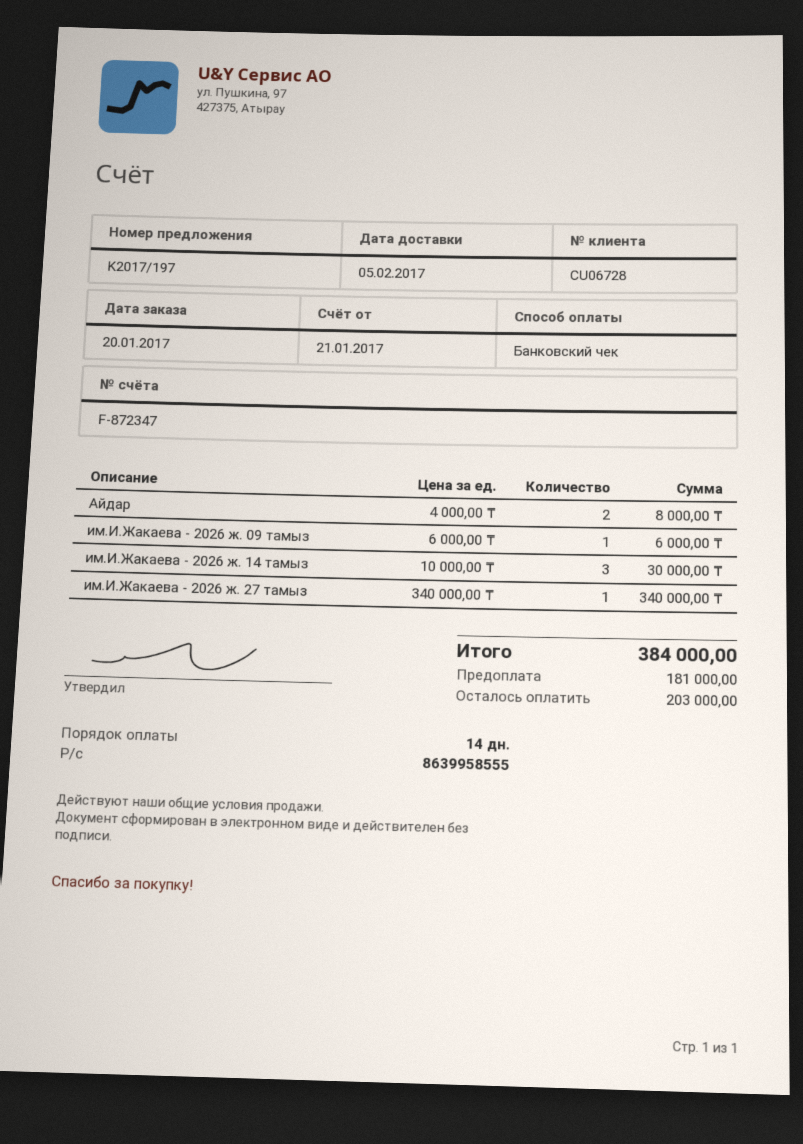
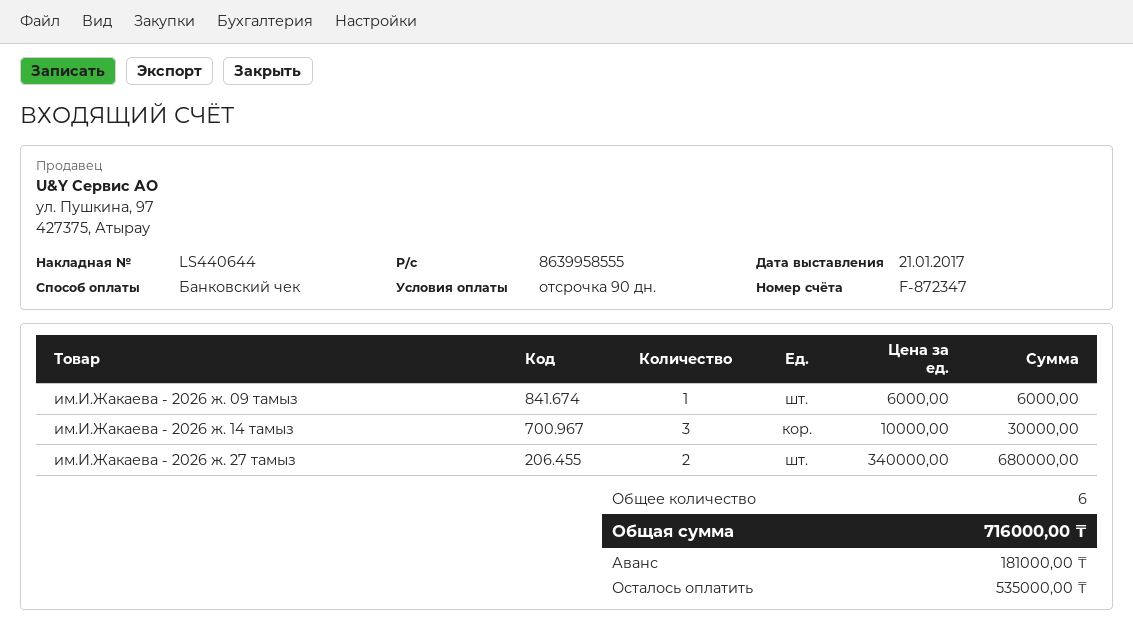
payment terms: 14 days -> 90 days
Айдар: 2 x 4000.00 = 8000.00 -> none
им.И.Жакаева - 2026 ж. 27 тамыз: 1 x 340000.00 = 340000.00 -> 2 x 340000.00 = 680000.00
total: 384000.00 -> 716000.00
balance: 203000.00 -> 535000.00

